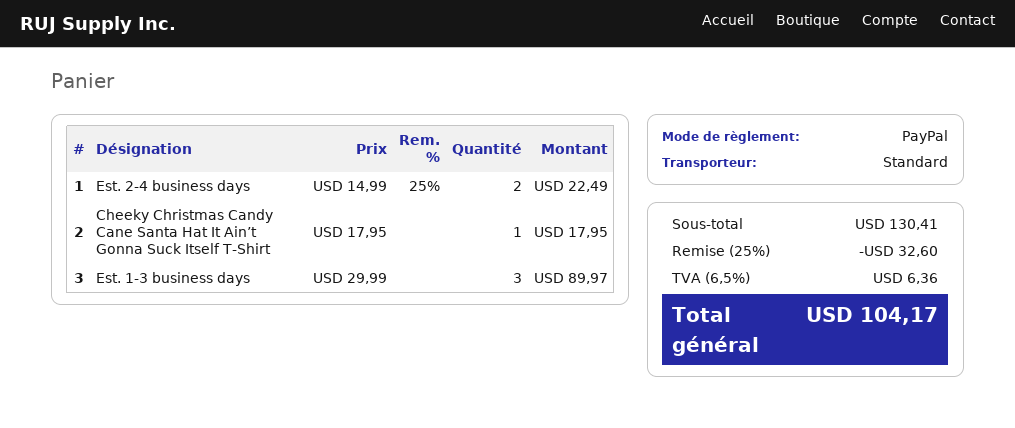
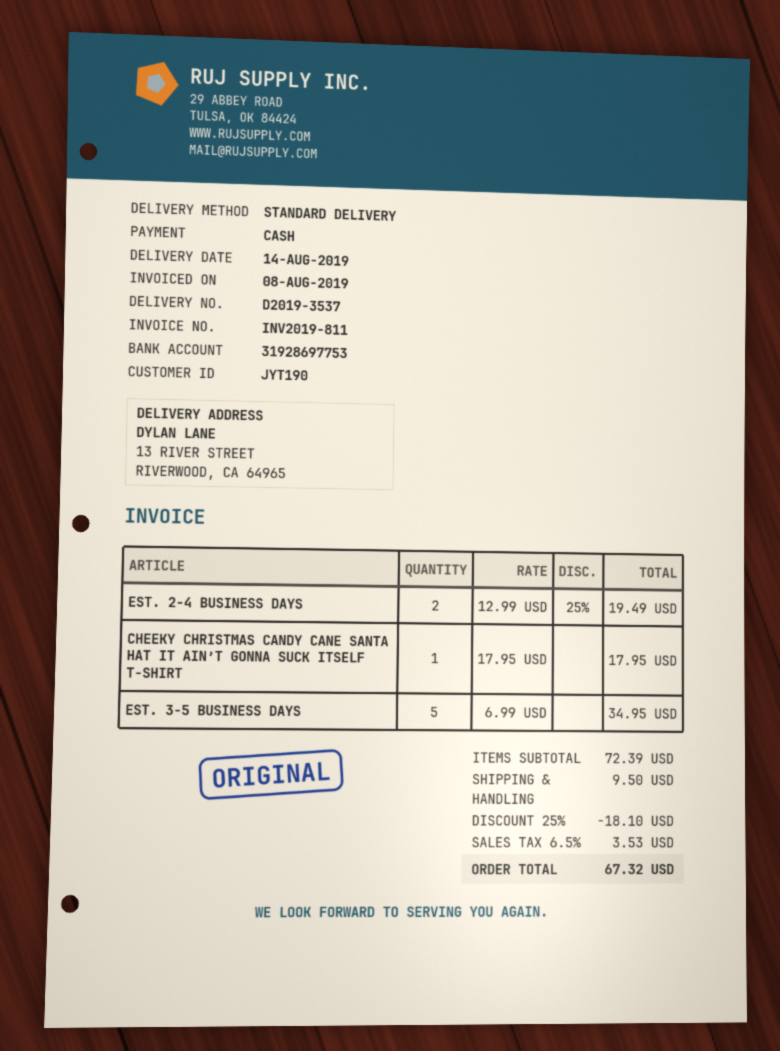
payment method: PayPal -> cash
Est. 2-4 business days: 2 x 14.99 - 25% = 22.49 -> 2 x 12.99 - 25% = 19.49
Est. 1-3 business days: 3 x 29.99 = 89.97 -> none
EST. 3-5 BUSINESS DAYS: none -> 5 x 6.99 = 34.95
subtotal: 130.41 -> 72.39
discount: 25% = 32.60 -> 25% = 18.10
shipping: none -> 9.50
tax: 6.5% = 6.36 -> 6.5% = 3.53
total: 104.17 -> 67.32

